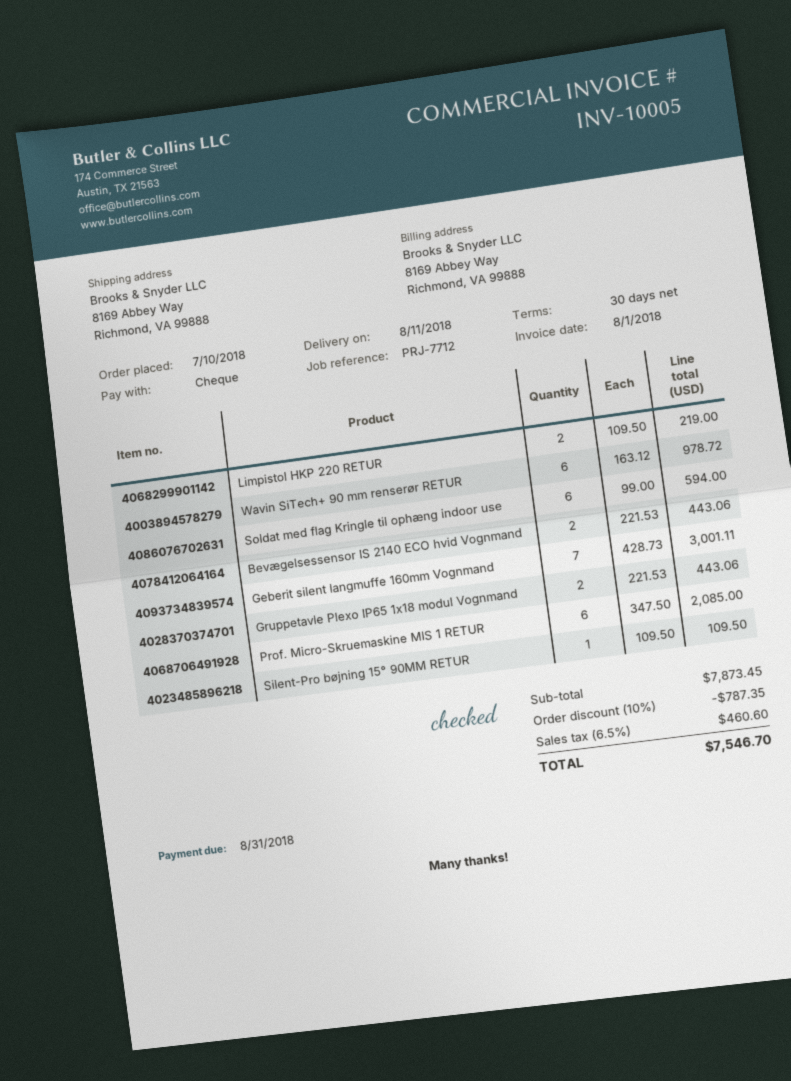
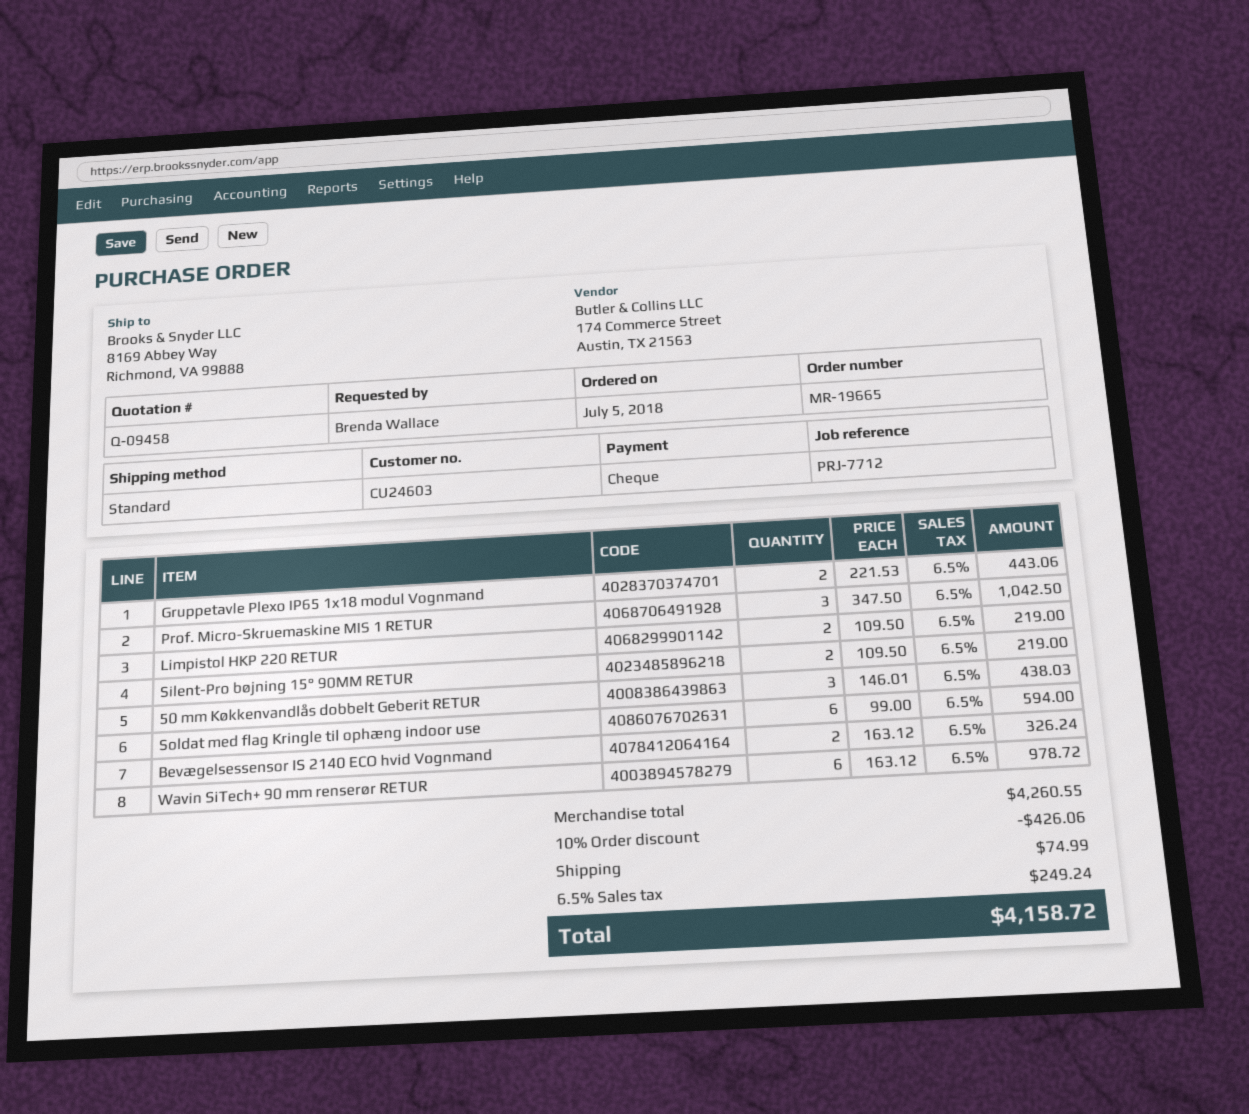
order date: 2018-07-10 -> 2018-07-05
Bevægelsessensor IS 2140 ECO hvid Vognmand: 2 x 221.53 = 443.06 -> 2 x 163.12 = 326.24
Geberit silent langmuffe 160mm Vognmand: 7 x 428.73 = 3001.11 -> none
Prof. Micro-Skruemaskine MIS 1 RETUR: 6 x 347.50 = 2085.00 -> 3 x 347.50 = 1042.50
Silent-Pro bøjning 15° 90MM RETUR: 1 x 109.50 = 109.50 -> 2 x 109.50 = 219.00
50 mm Køkkenvandlås dobbelt Geberit RETUR: none -> 3 x 146.01 = 438.03
subtotal: 7873.45 -> 4260.55
discount: 10% = 787.35 -> 10% = 426.06
shipping: none -> 74.99
tax: 6.5% = 460.60 -> 6.5% = 249.24
total: 7546.70 -> 4158.72

